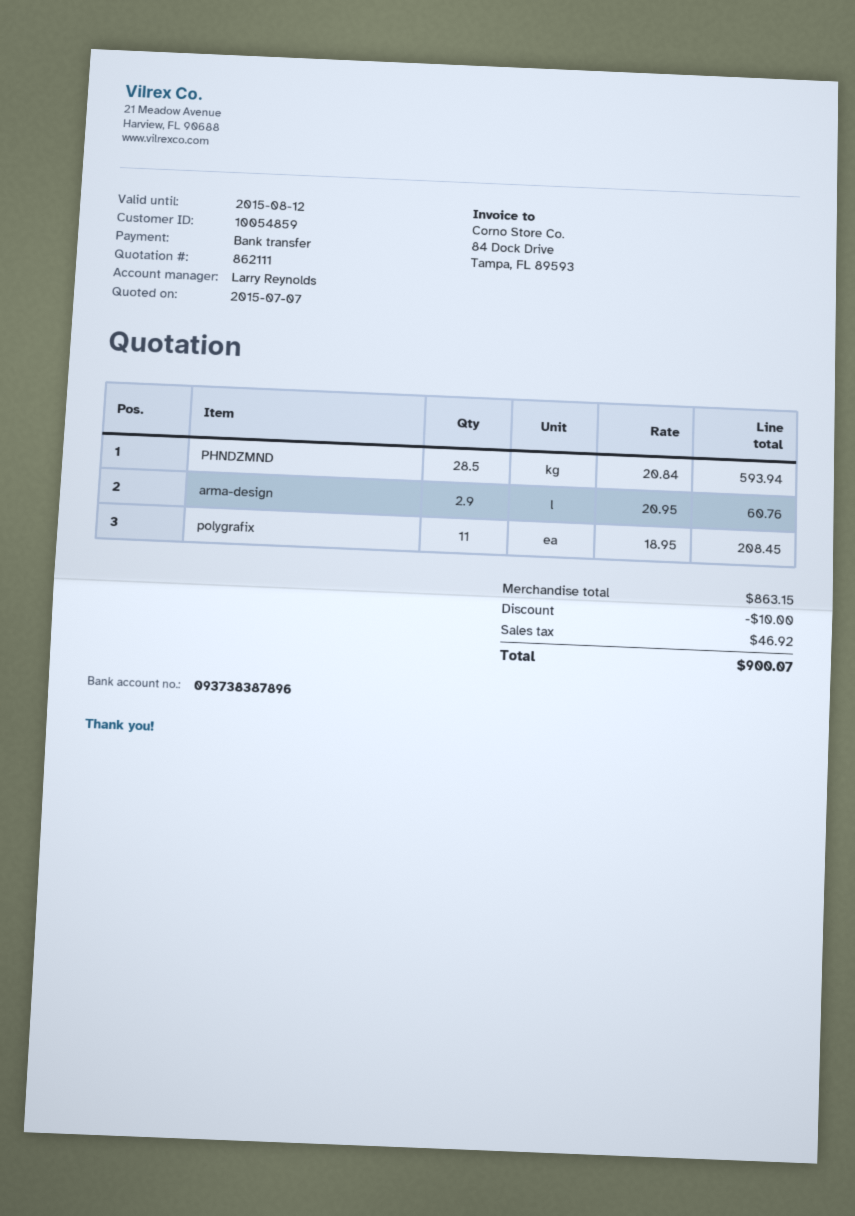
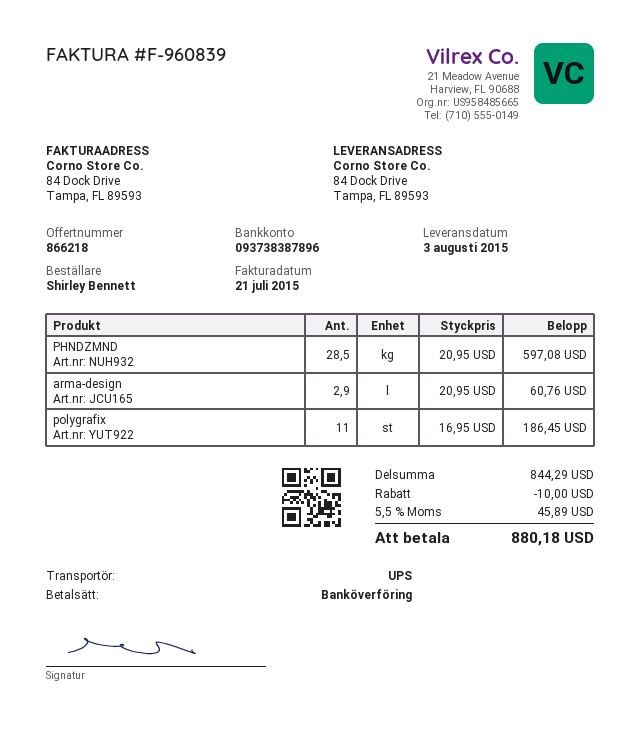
quote number: 862111 -> 866218
PHNDZMND: 28.5 x 20.84 = 593.94 -> 28.5 x 20.95 = 597.08
polygrafix: 11 x 18.95 = 208.45 -> 11 x 16.95 = 186.45
subtotal: 863.15 -> 844.29
tax: 46.92 -> 45.89
total: 900.07 -> 880.18

